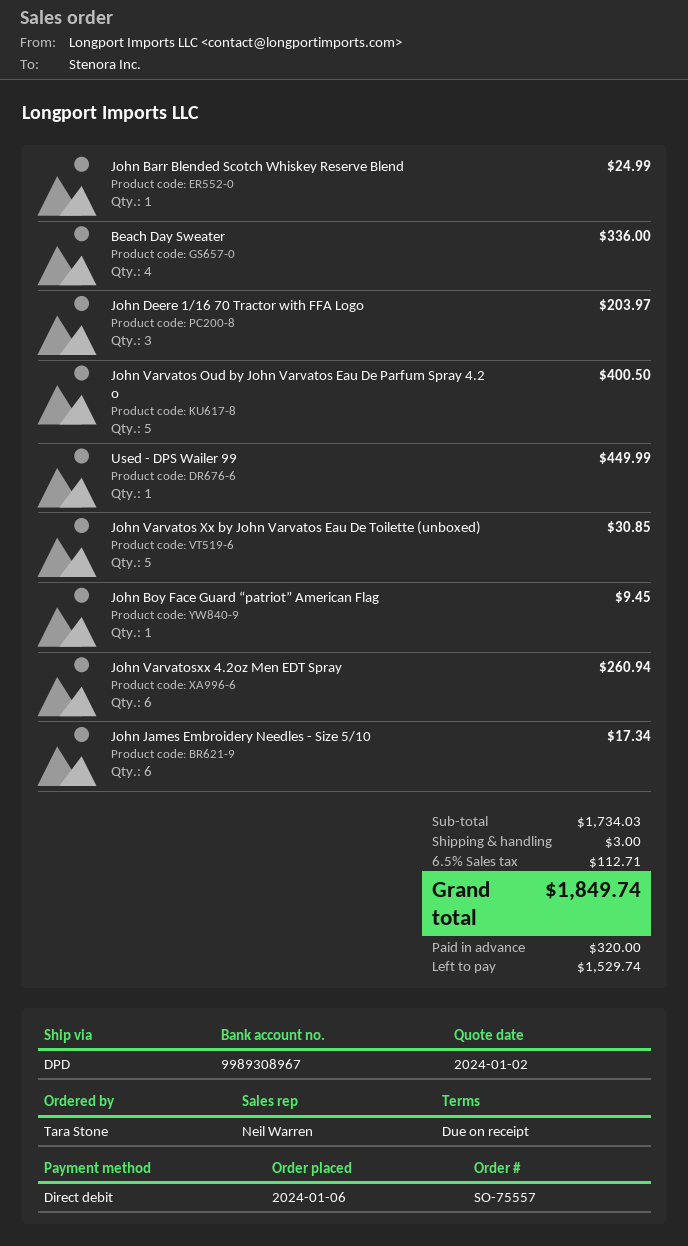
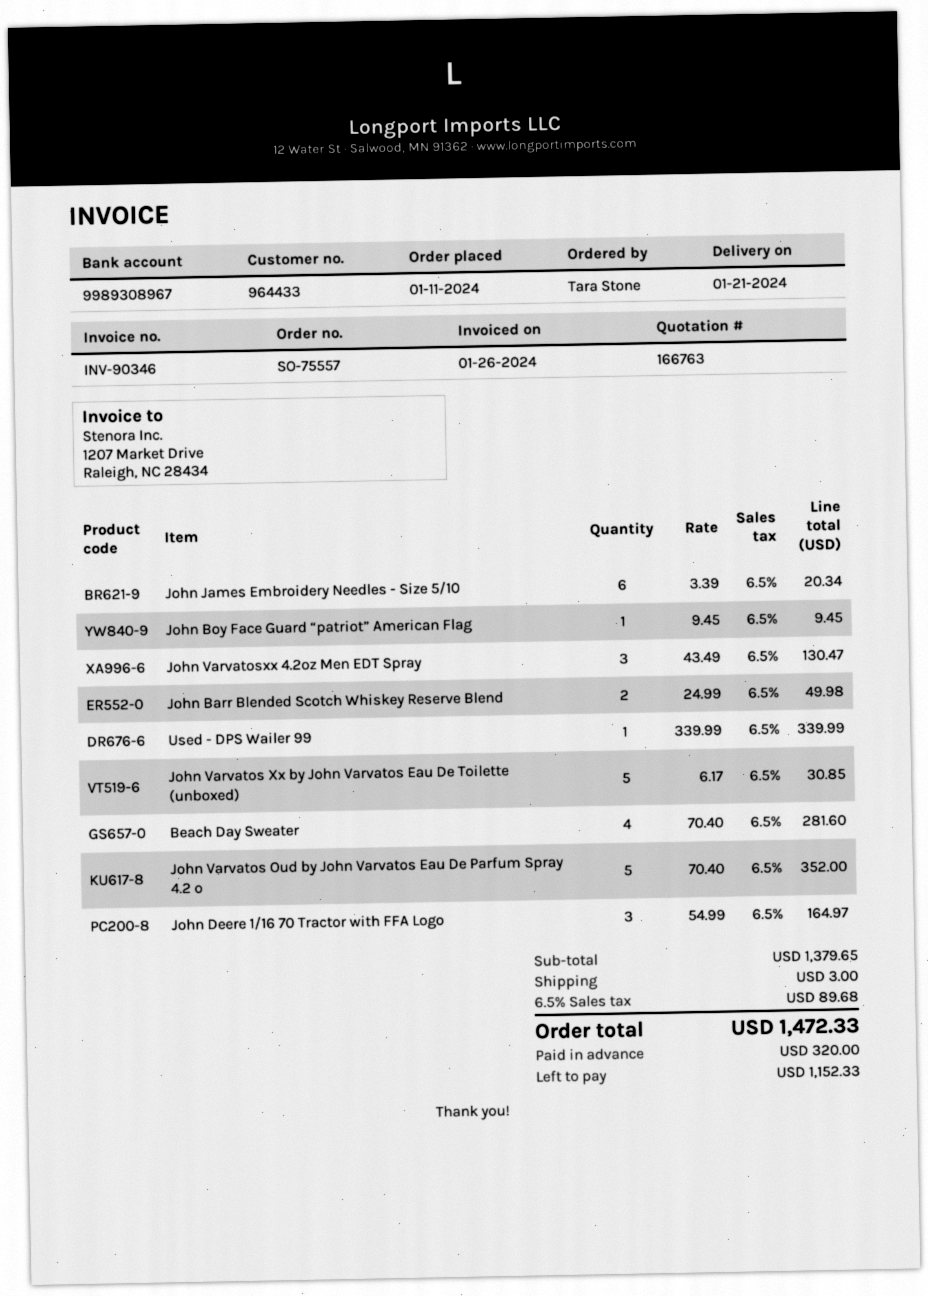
order date: 2024-01-06 -> 2024-01-11
John Barr Blended Scotch Whiskey Reserve Blend: 1 for 24.99 -> 2 for 49.98
Beach Day Sweater: 4 for 336.00 -> 4 for 281.60
John Deere 1/16 70 Tractor with FFA Logo: 3 for 203.97 -> 3 for 164.97
John Varvatos Oud by John Varvatos Eau De Parfum Spray 4.2 o: 5 for 400.50 -> 5 for 352.00
Used - DPS Wailer 99: 1 for 449.99 -> 1 for 339.99
John Varvatosxx 4.2oz Men EDT Spray: 6 for 260.94 -> 3 for 130.47
John James Embroidery Needles - Size 5/10: 6 for 17.34 -> 6 for 20.34
subtotal: 1734.03 -> 1379.65
tax: 6.5% = 112.71 -> 6.5% = 89.68
total: 1849.74 -> 1472.33
balance: 1529.74 -> 1152.33

